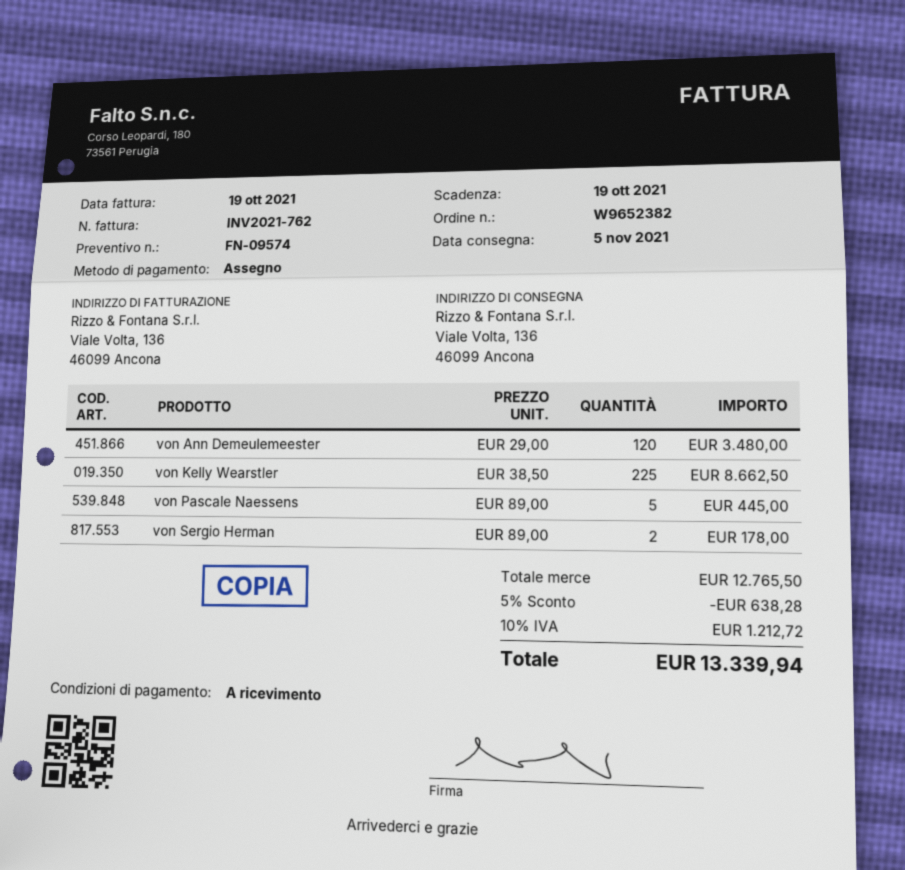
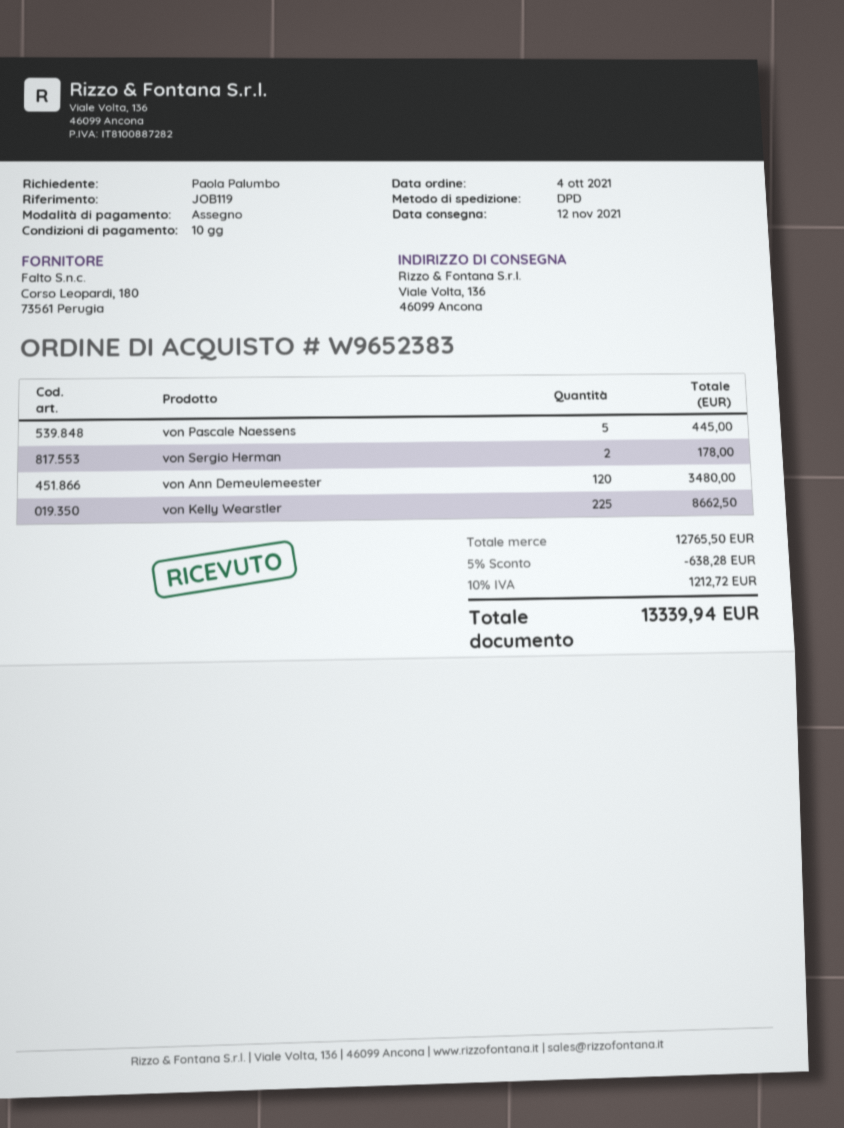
order number: W9652382 -> W9652383
delivery date: 2021-11-05 -> 2021-11-12
payment terms: on receipt -> 10 days

